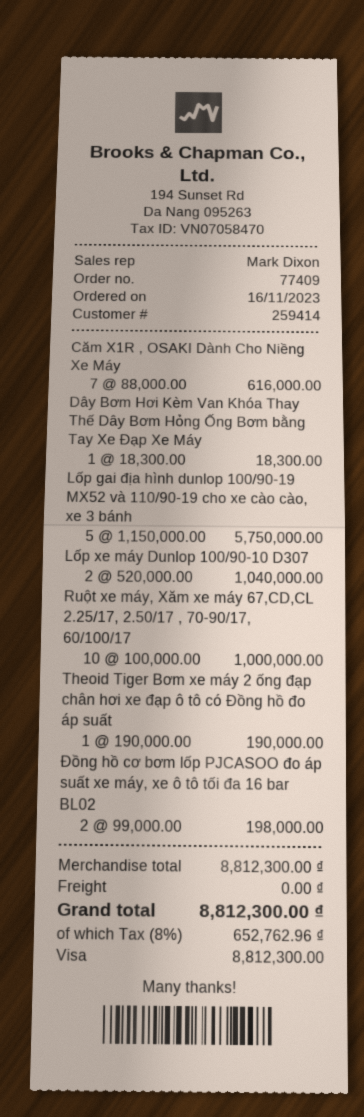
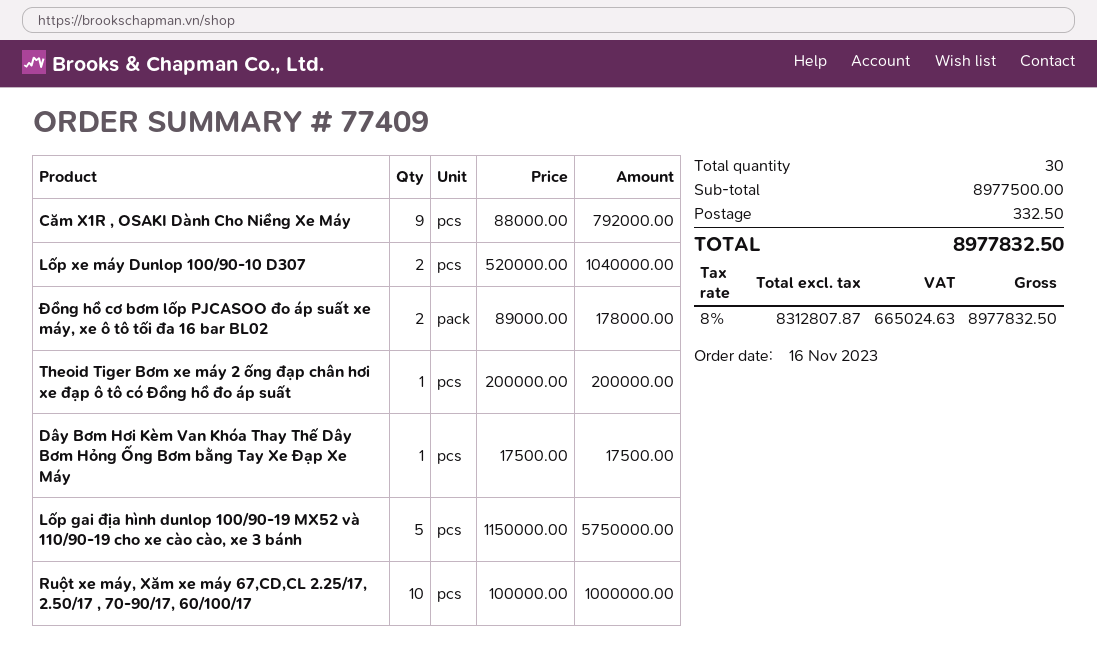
Căm X1R , OSAKI Dành Cho Niềng Xe Máy: 7 x 88000.00 = 616000.00 -> 9 x 88000.00 = 792000.00
Dây Bơm Hơi Kèm Van Khóa Thay Thế Dây Bơm Hỏng Ống Bơm bằng Tay Xe Đạp Xe Máy: 1 x 18300.00 = 18300.00 -> 1 x 17500.00 = 17500.00
Theoid Tiger Bơm xe máy 2 ống đạp chân hơi xe đạp ô tô có Đồng hồ đo áp suất: 1 x 190000.00 = 190000.00 -> 1 x 200000.00 = 200000.00
Đồng hồ cơ bơm lốp PJCASOO đo áp suất xe máy, xe ô tô tối đa 16 bar BL02: 2 x 99000.00 = 198000.00 -> 2 x 89000.00 = 178000.00
subtotal: 8812300.00 -> 8977500.00
shipping: 0.00 -> 332.50
tax: 8% = 652762.96 -> 8% = 665024.63
total: 8812300.00 -> 8977832.50

